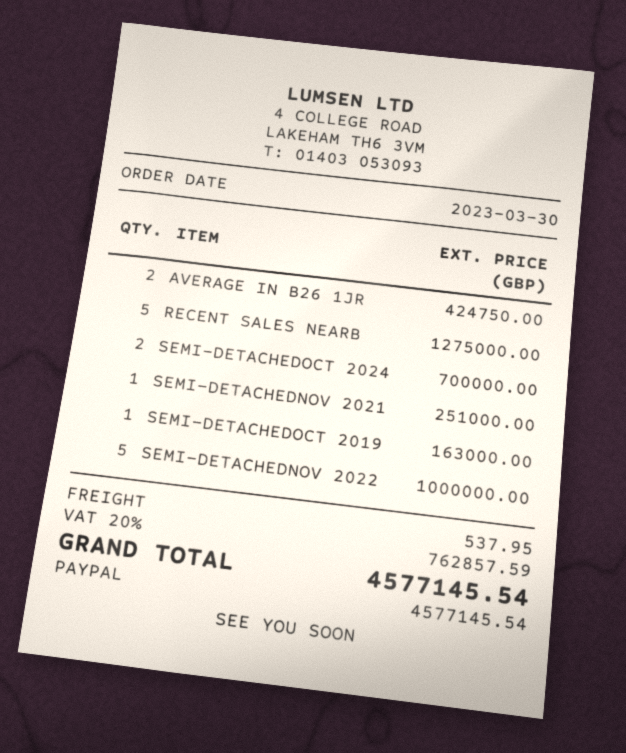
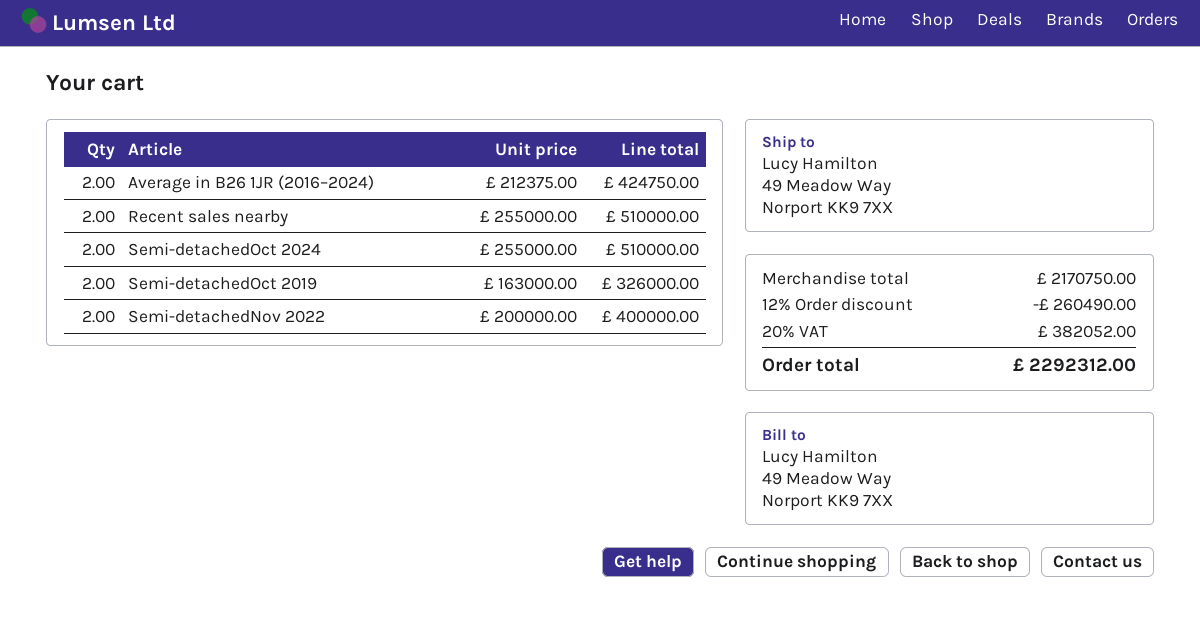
RECENT SALES NEARB: 5 for 1275000.00 -> 2 for 510000.00
SEMI-DETACHEDOCT 2024: 2 for 700000.00 -> 2 for 510000.00
SEMI-DETACHEDNOV 2021: 1 for 251000.00 -> none
SEMI-DETACHEDOCT 2019: 1 for 163000.00 -> 2 for 326000.00
SEMI-DETACHEDNOV 2022: 5 for 1000000.00 -> 2 for 400000.00
discount: none -> 12% = 260490.00
shipping: 537.95 -> none
tax: 20% = 762857.59 -> 20% = 382052.00
total: 4577145.54 -> 2292312.00

